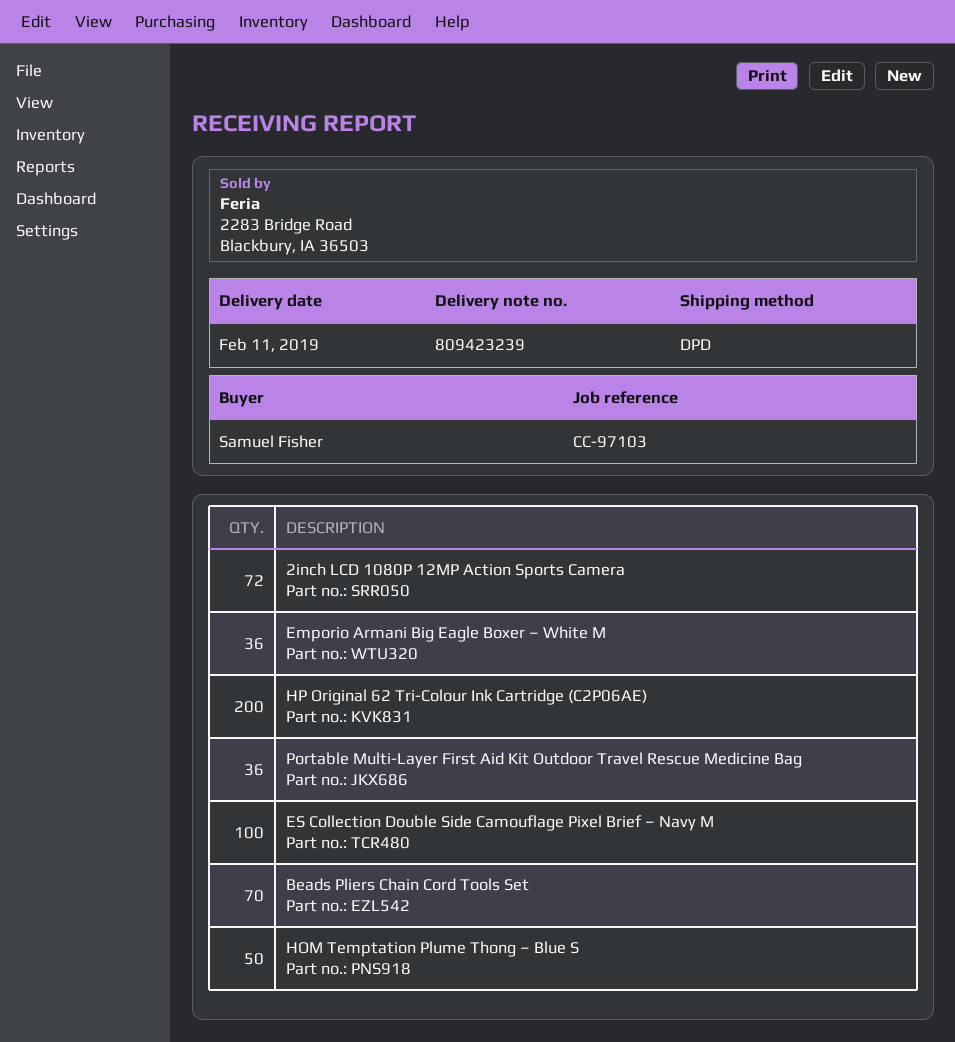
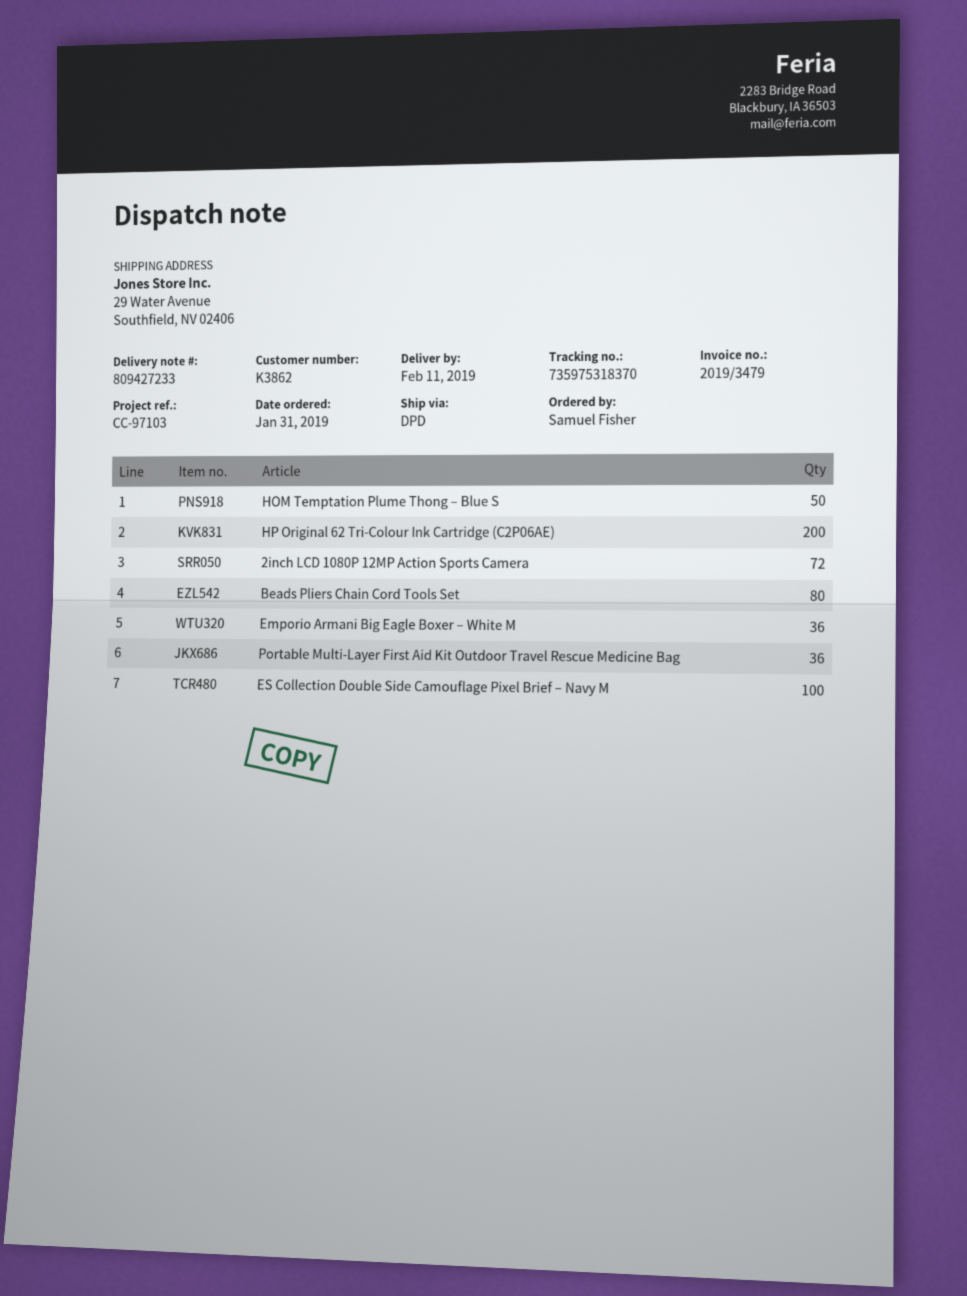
delivery note number: 809423239 -> 809427233
Beads Pliers Chain Cord Tools Set: 70 -> 80

